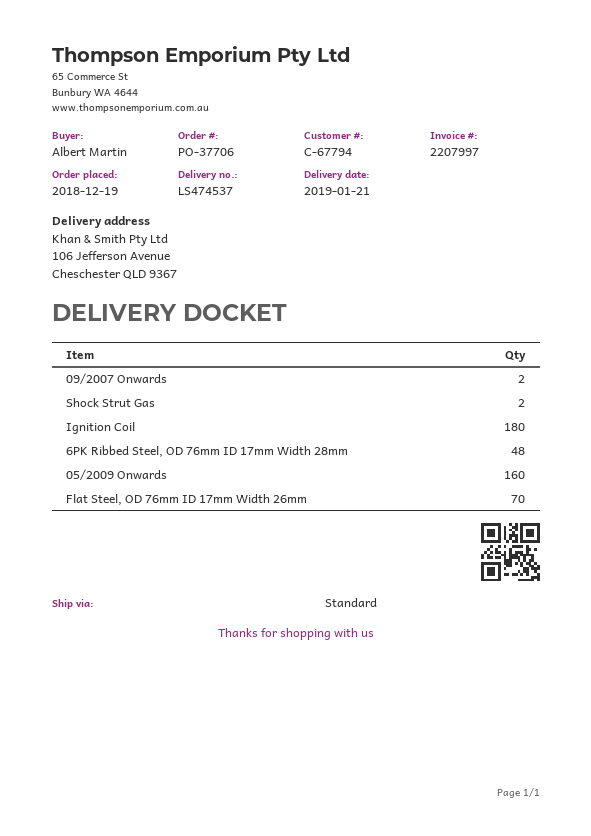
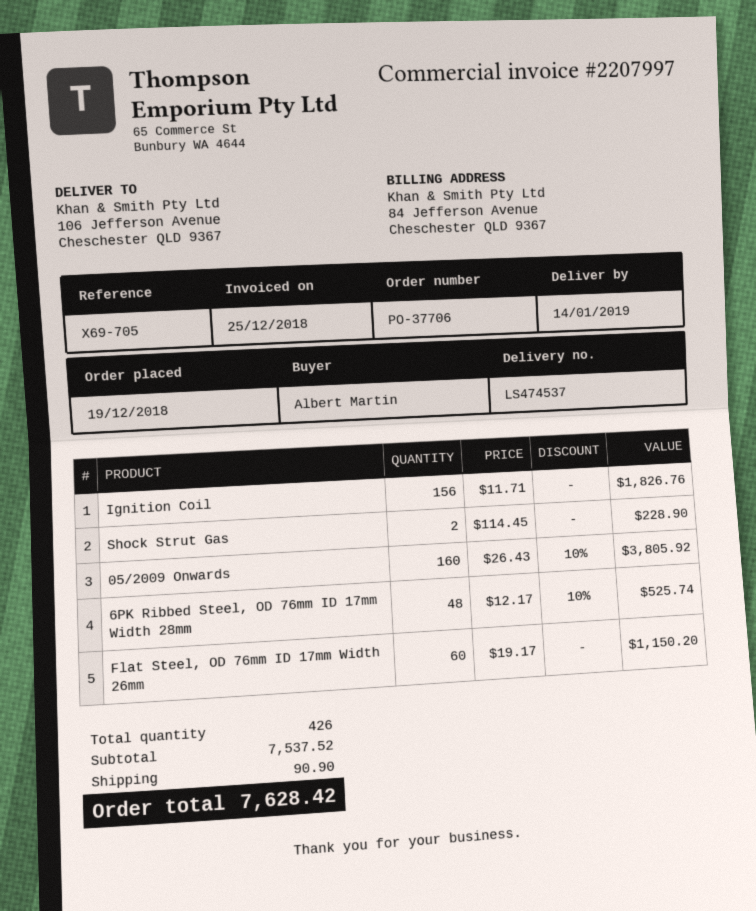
delivery date: 2019-01-21 -> 2019-01-14
09/2007 Onwards: 2 -> none
Ignition Coil: 180 -> 156
Flat Steel, OD 76mm ID 17mm Width 26mm: 70 -> 60

